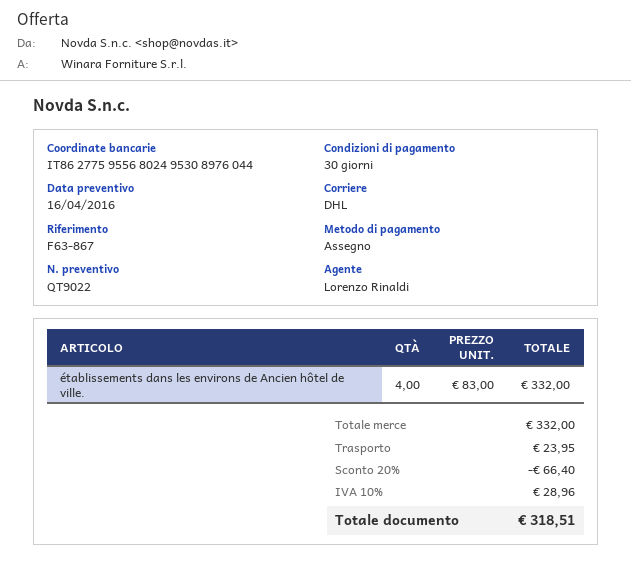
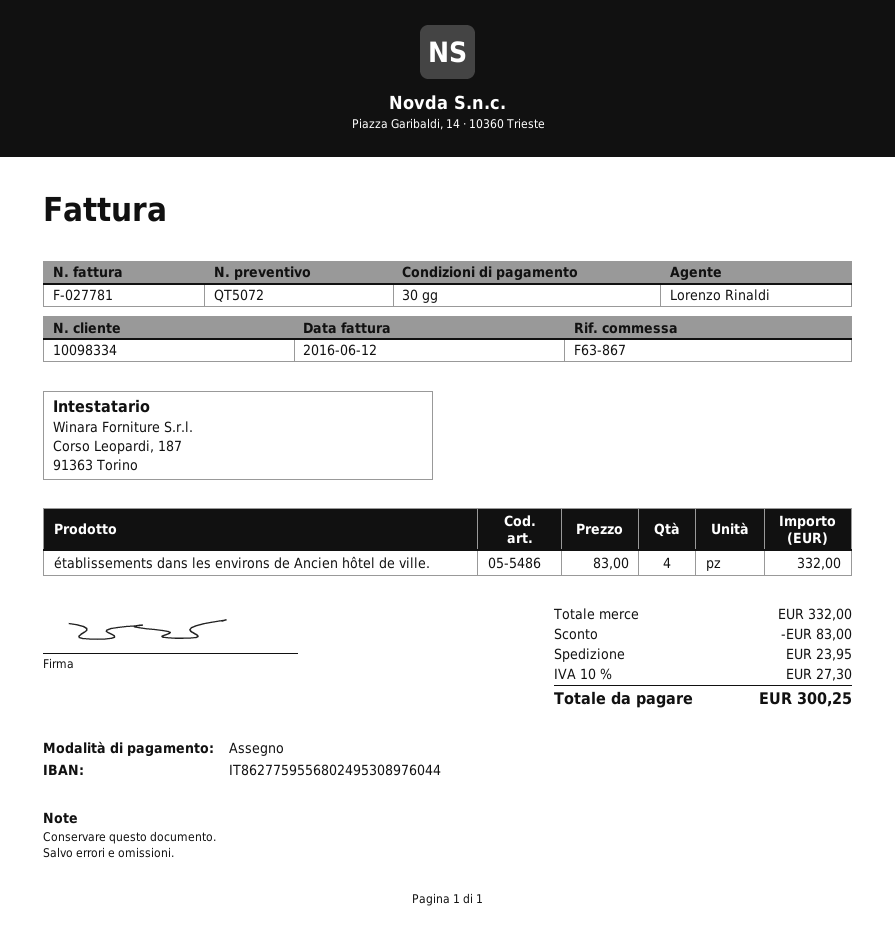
quote number: QT9022 -> QT5072
discount: 66.40 -> 83.00
tax: 10% = 28.96 -> 10% = 27.30
total: 318.51 -> 300.25

